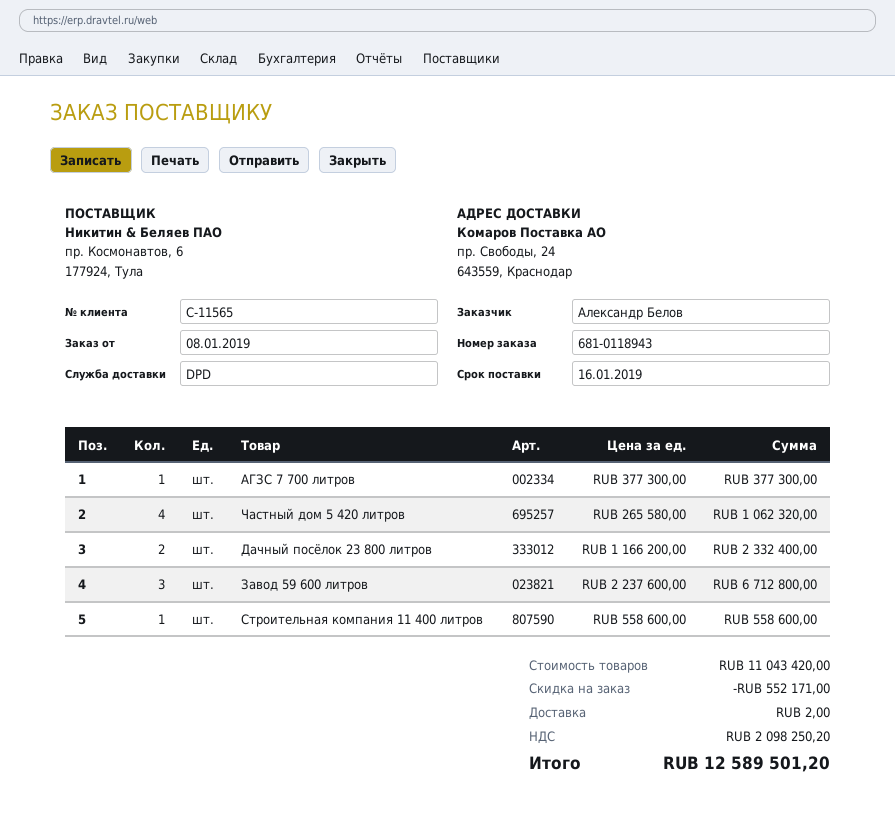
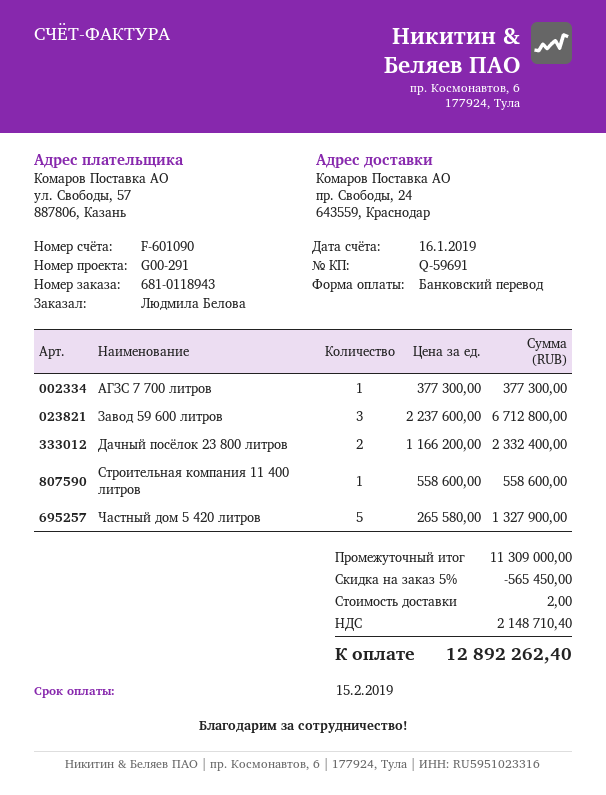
ordered by: Александр Белов -> Людмила Белова
Частный дом 5 420 литров: 4 x 265580.00 = 1062320.00 -> 5 x 265580.00 = 1327900.00
subtotal: 11043420.00 -> 11309000.00
discount: 552171.00 -> 565450.00
tax: 2098250.20 -> 2148710.40
total: 12589501.20 -> 12892262.40

